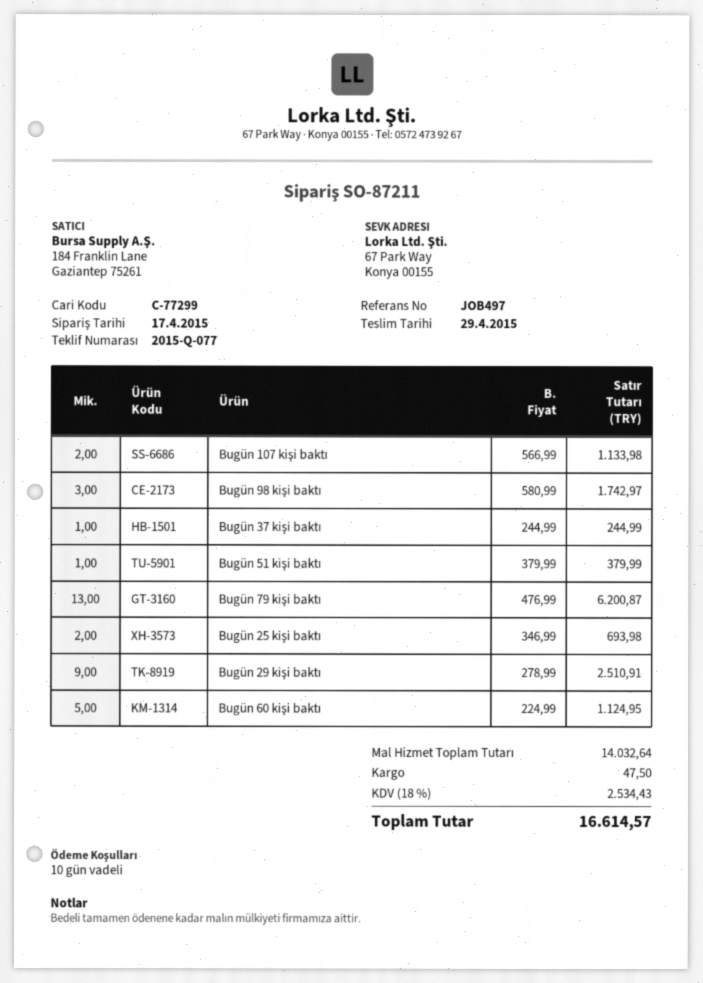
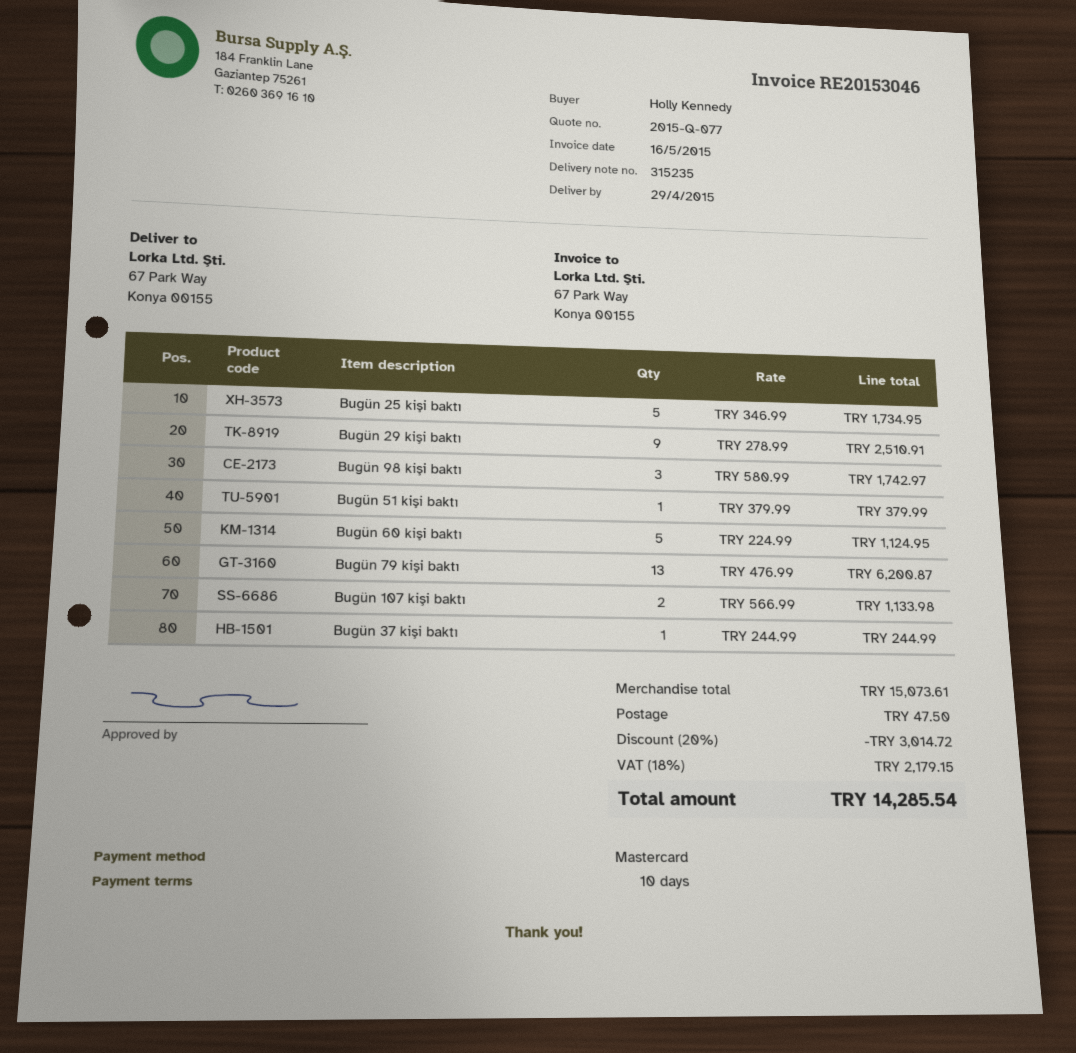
Bugün 25 kişi baktı: 2 x 346.99 = 693.98 -> 5 x 346.99 = 1734.95
subtotal: 14032.64 -> 15073.61
discount: none -> 20% = 3014.72
tax: 18% = 2534.43 -> 18% = 2179.15
total: 16614.57 -> 14285.54

